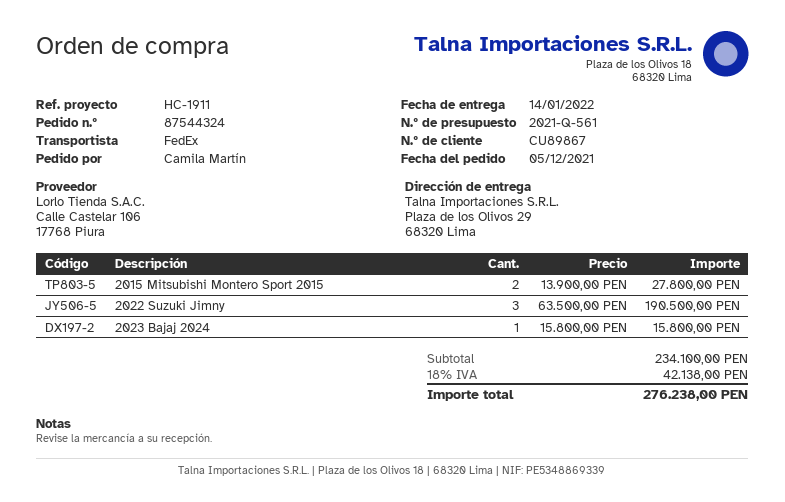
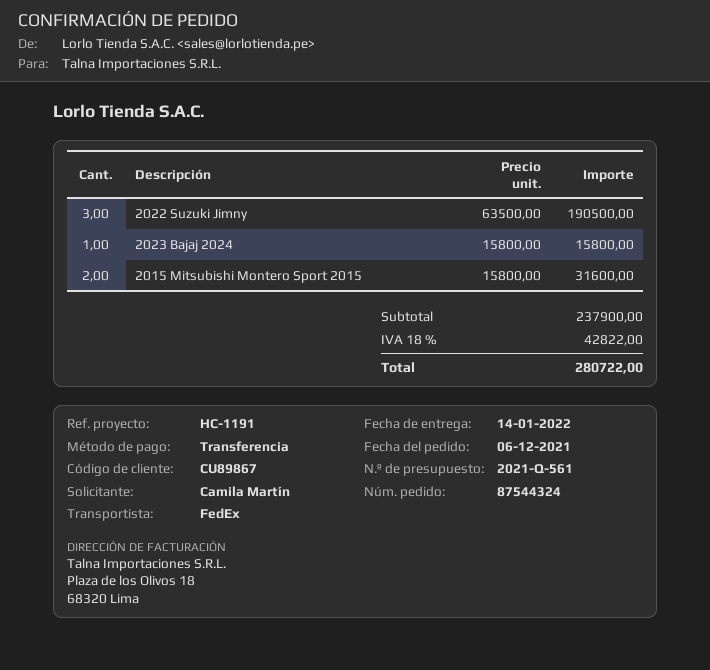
order date: 2021-12-05 -> 2021-12-06
reference: HC-1911 -> HC-1191
2015 Mitsubishi Montero Sport 2015: 2 x 13900.00 = 27800.00 -> 2 x 15800.00 = 31600.00
subtotal: 234100.00 -> 237900.00
tax: 18% = 42138.00 -> 18% = 42822.00
total: 276238.00 -> 280722.00

